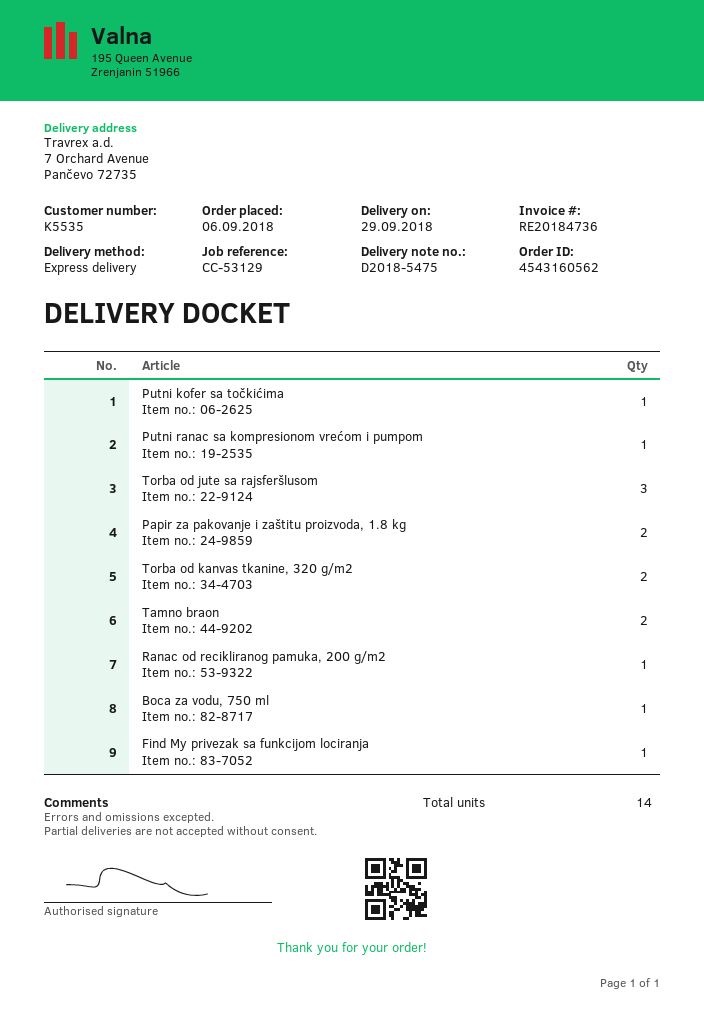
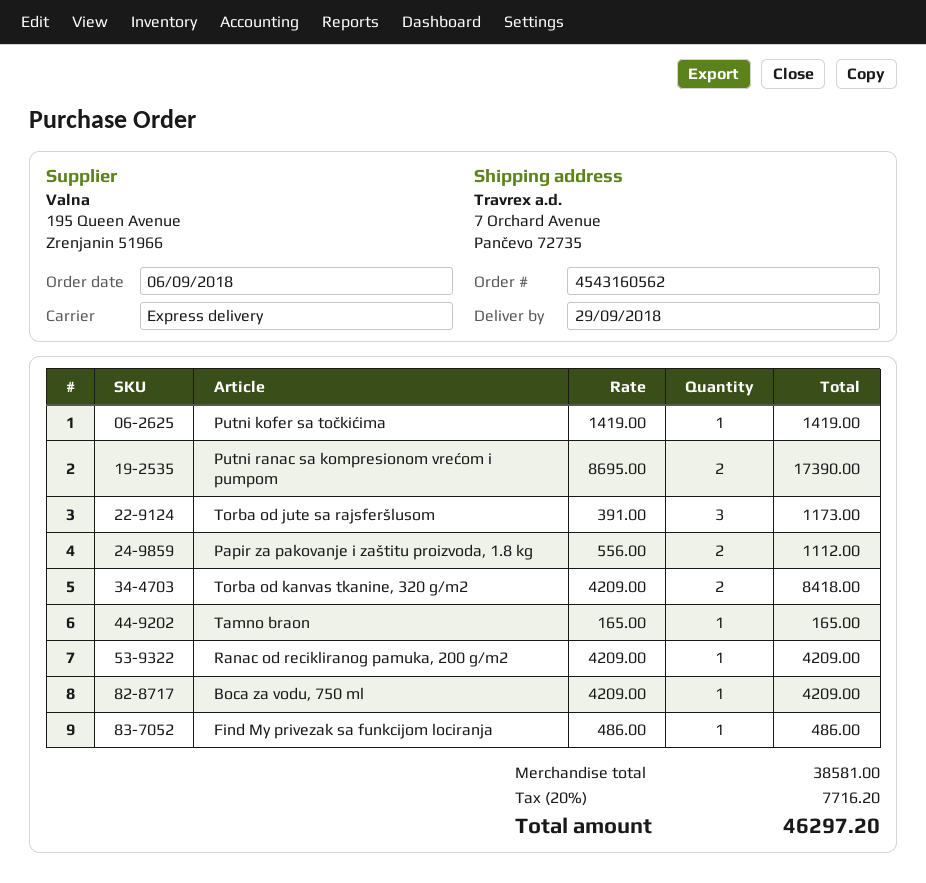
Putni ranac sa kompresionom vrećom i pumpom: 1 -> 2
Tamno braon: 2 -> 1

